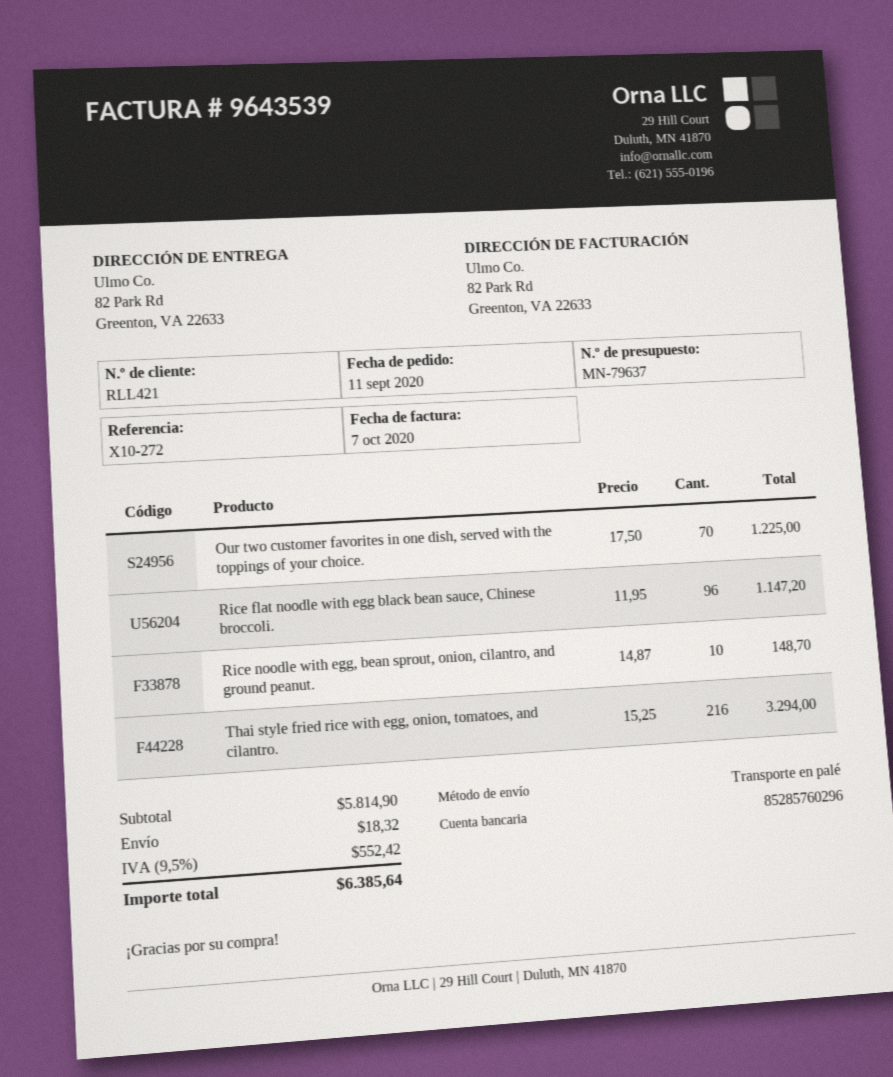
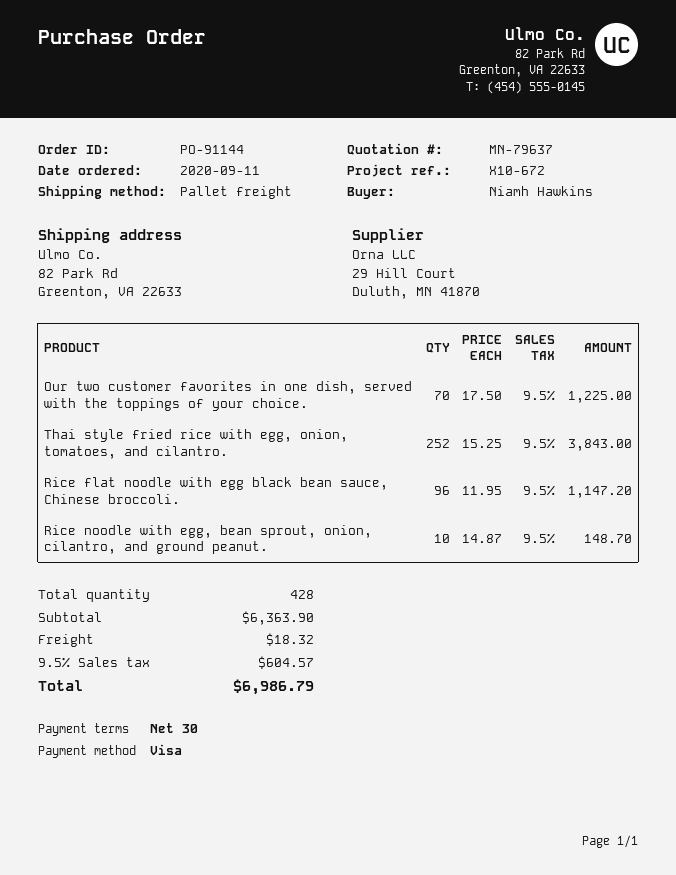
reference: X10-272 -> X10-672
Thai style fried rice with egg, onion, tomatoes, and cilantro.: 216 x 15.25 = 3294.00 -> 252 x 15.25 = 3843.00
subtotal: 5814.90 -> 6363.90
tax: 9.5% = 552.42 -> 9.5% = 604.57
total: 6385.64 -> 6986.79

